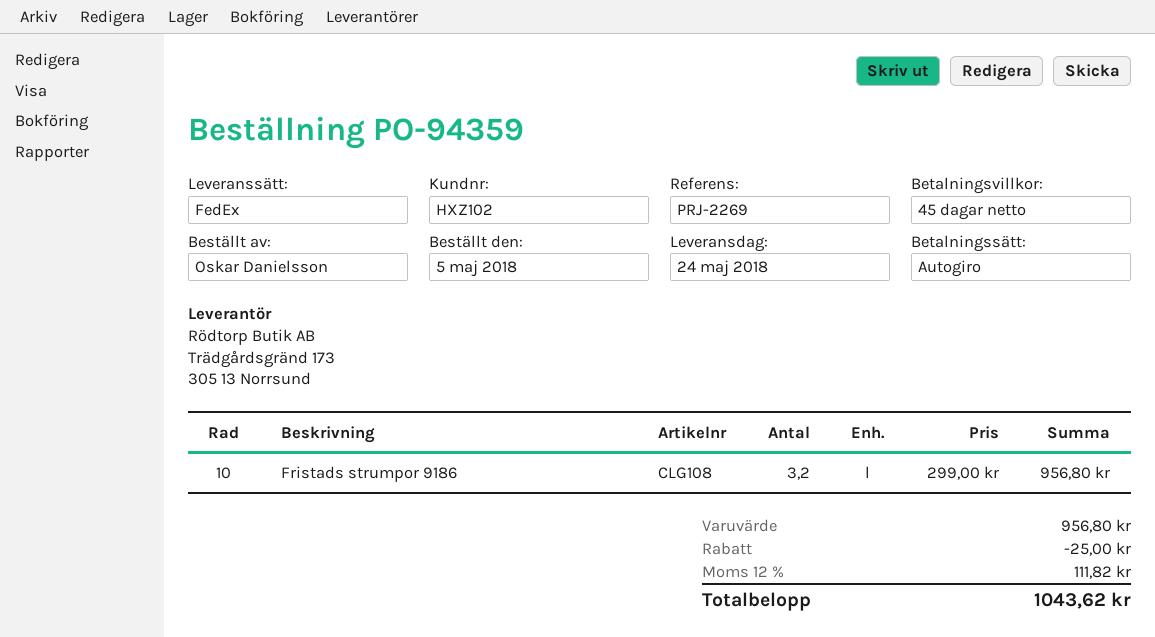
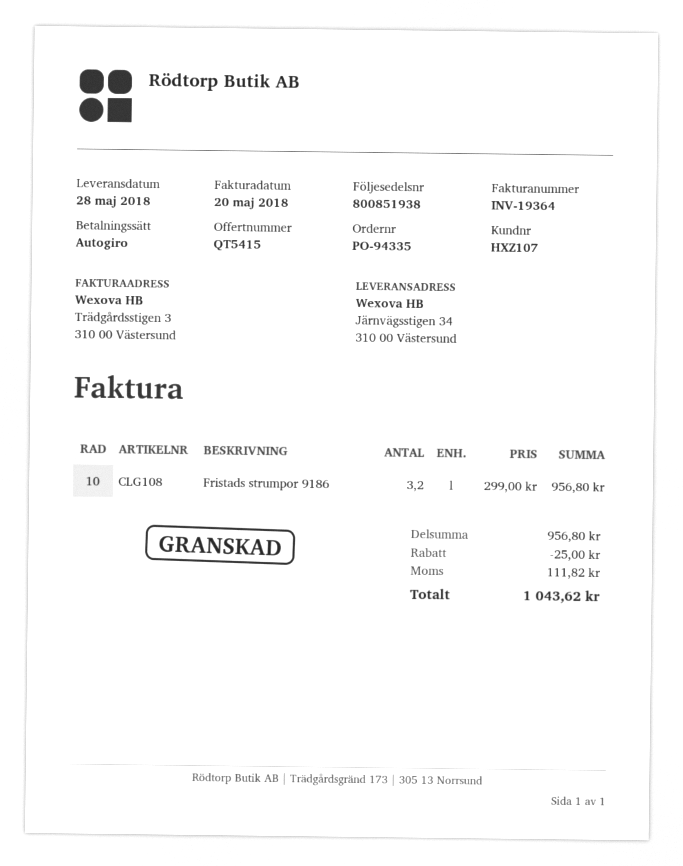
order number: PO-94359 -> PO-94335
delivery date: 2018-05-24 -> 2018-05-28
customer number: HXZ102 -> HXZ107

